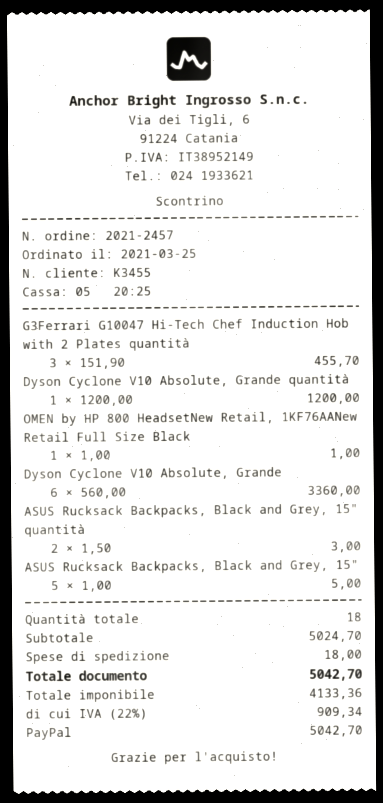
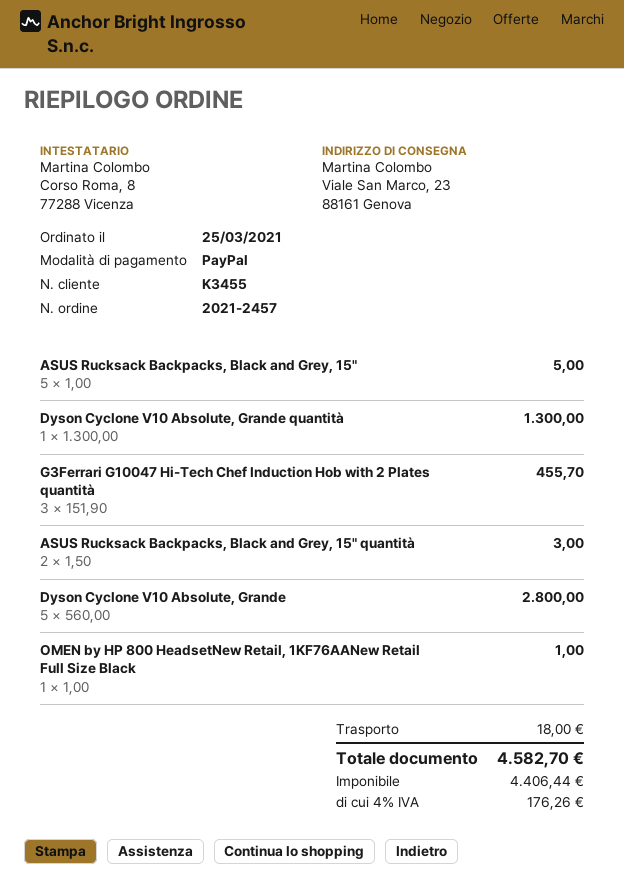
Dyson Cyclone V10 Absolute, Grande quantità: 1 x 1200.00 = 1200.00 -> 1 x 1300.00 = 1300.00
Dyson Cyclone V10 Absolute, Grande: 6 x 560.00 = 3360.00 -> 5 x 560.00 = 2800.00
net: 4133.36 -> 4406.44
tax: 22% = 909.34 -> 4% = 176.26
total: 5042.70 -> 4582.70

